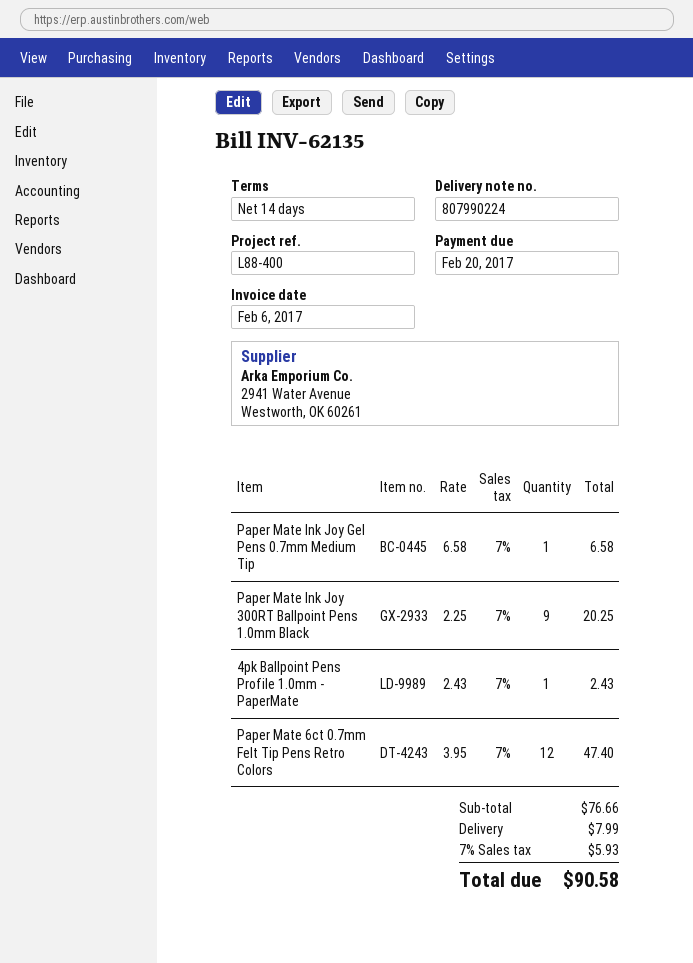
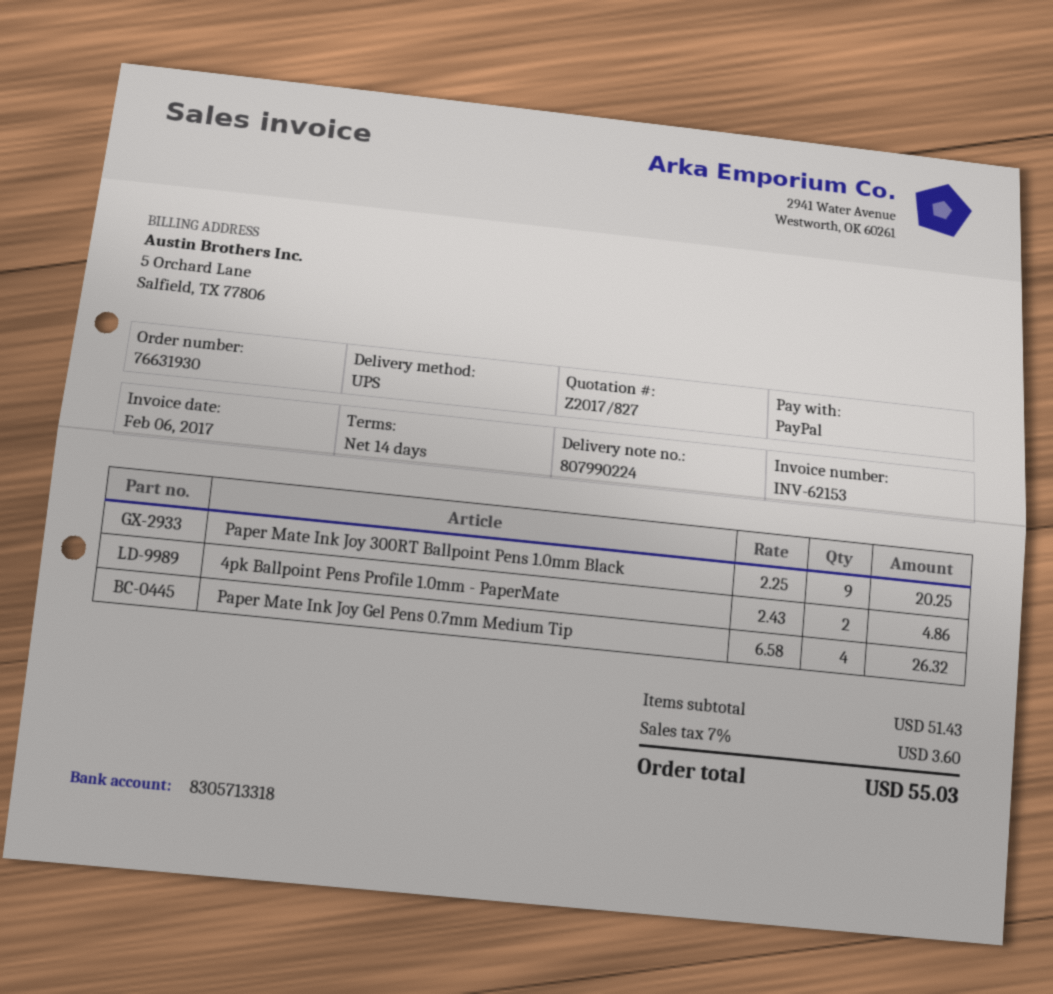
invoice number: INV-62135 -> INV-62153
Paper Mate Ink Joy Gel Pens 0.7mm Medium Tip: 1 x 6.58 = 6.58 -> 4 x 6.58 = 26.32
4pk Ballpoint Pens Profile 1.0mm - PaperMate: 1 x 2.43 = 2.43 -> 2 x 2.43 = 4.86
Paper Mate 6ct 0.7mm Felt Tip Pens Retro Colors: 12 x 3.95 = 47.40 -> none
subtotal: 76.66 -> 51.43
shipping: 7.99 -> none
tax: 7% = 5.93 -> 7% = 3.60
total: 90.58 -> 55.03

